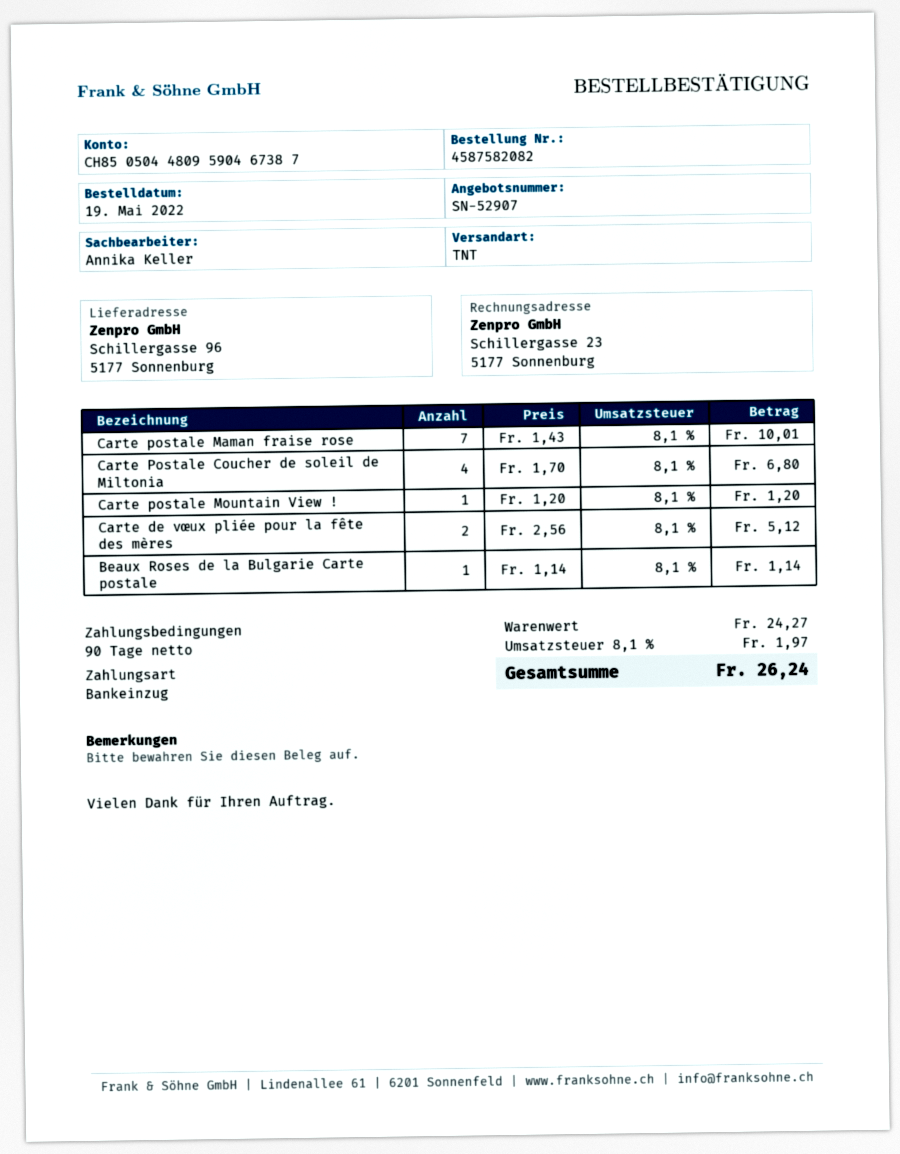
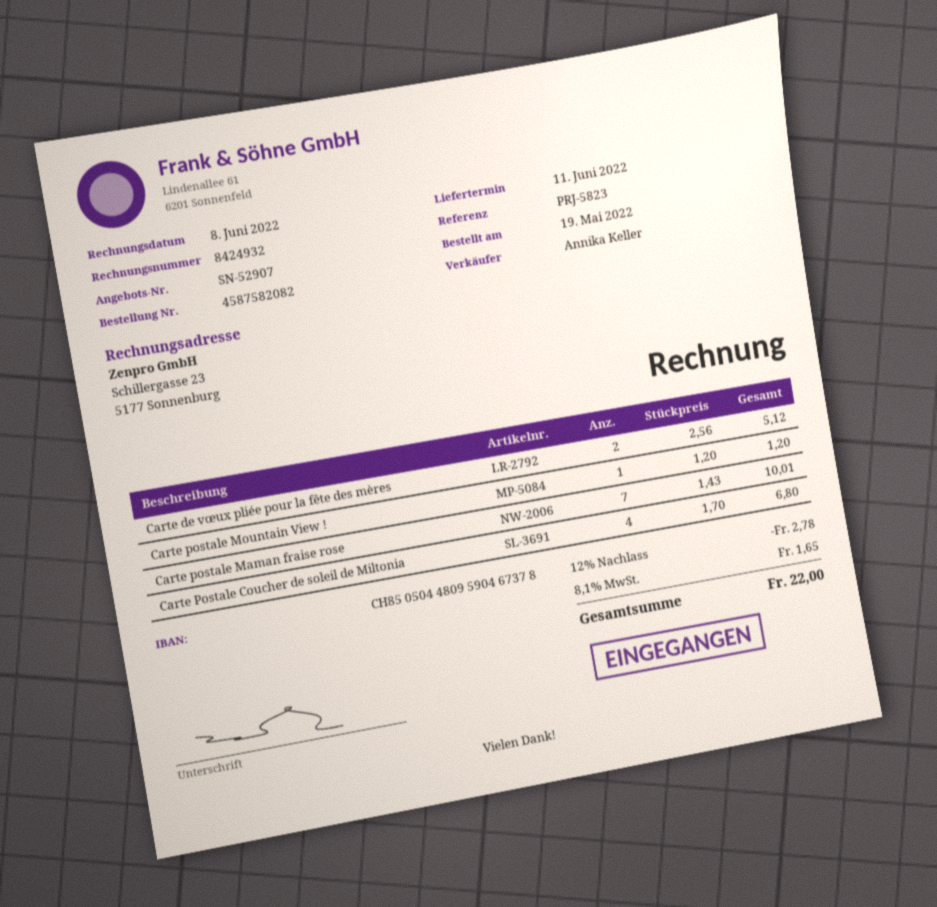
bank account: CH8505044809590467387 -> CH8505044809590467378
Beaux Roses de la Bulgarie Carte postale: 1 x 1.14 = 1.14 -> none
discount: none -> 12% = 2.78
tax: 8.1% = 1.97 -> 8.1% = 1.65
total: 26.24 -> 22.00

